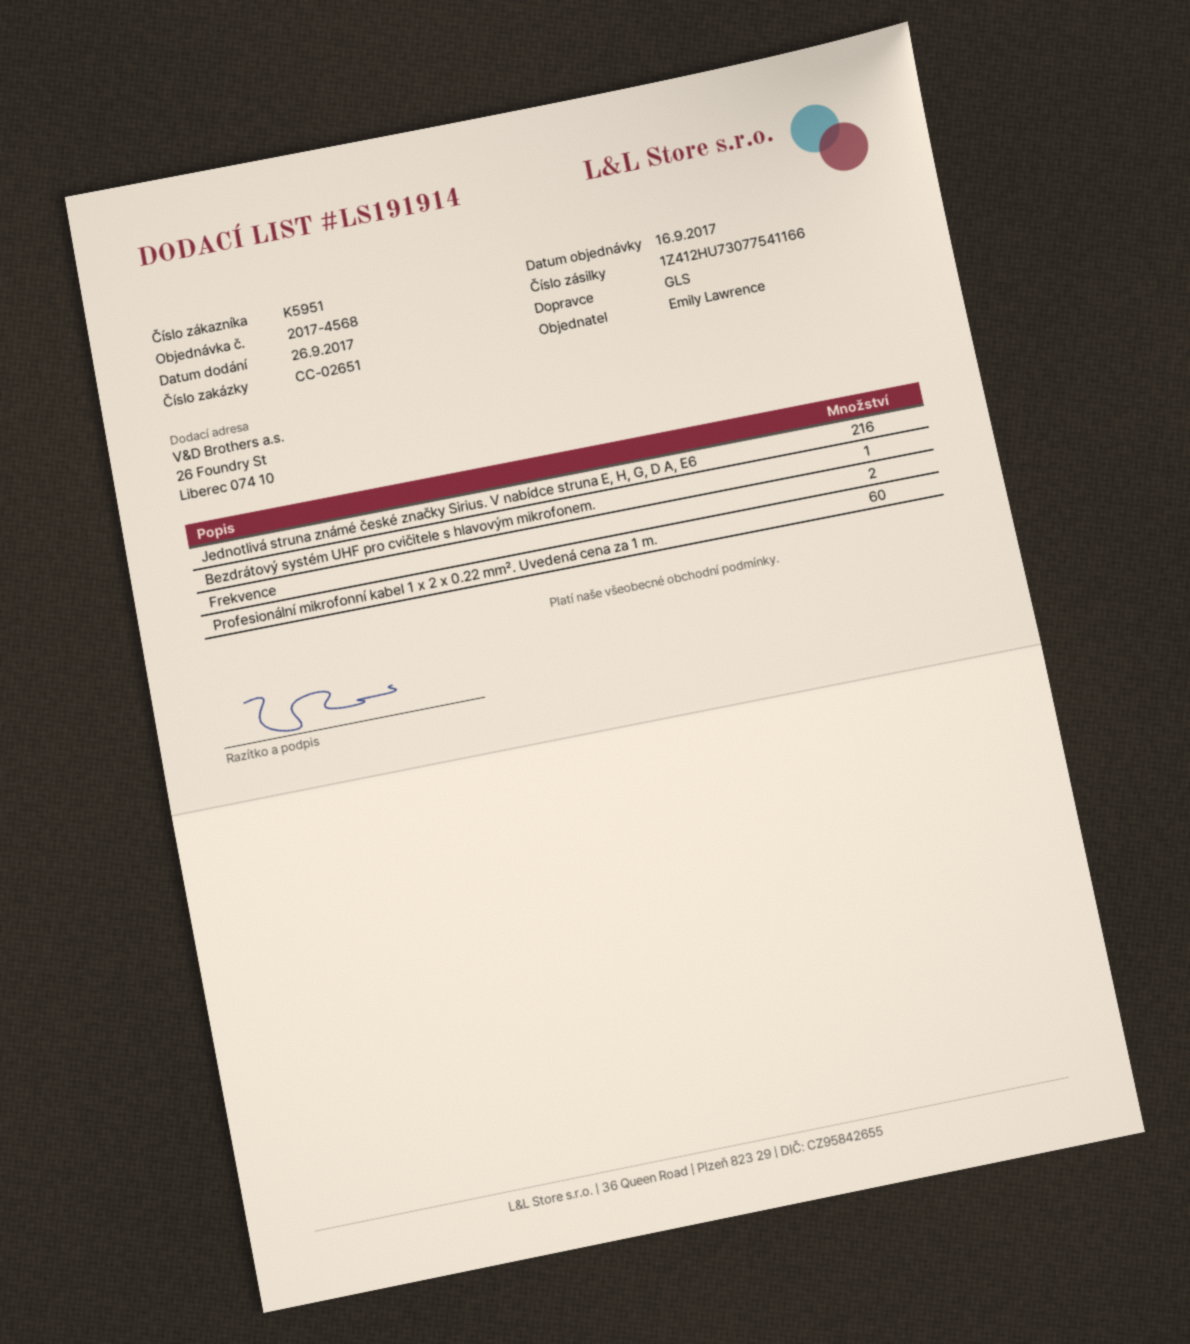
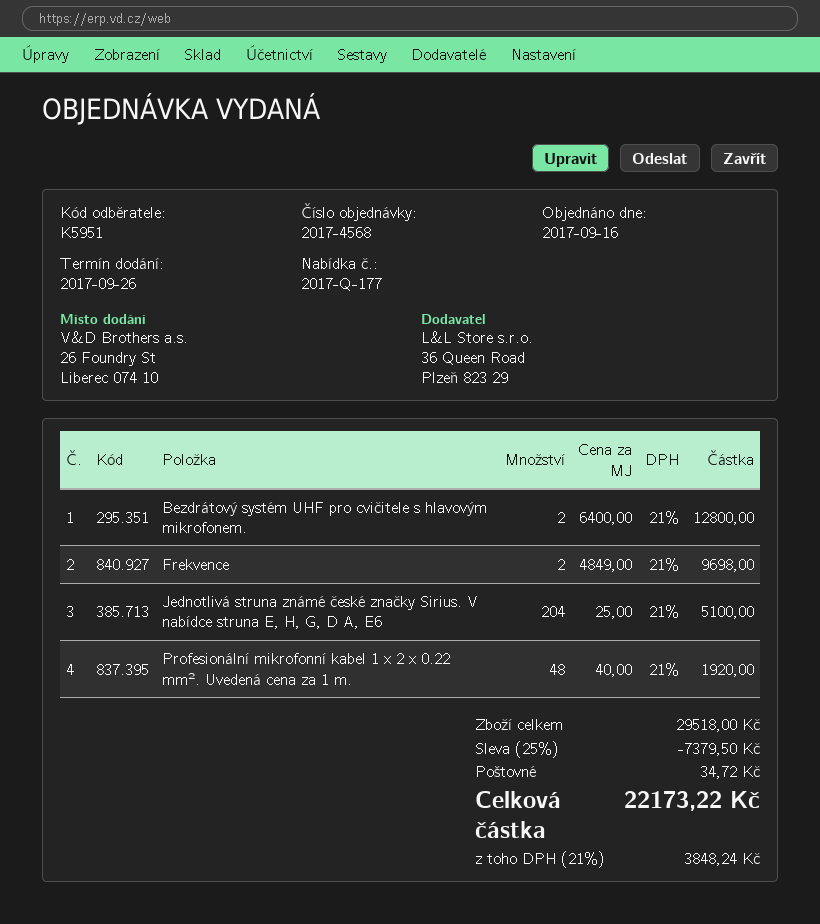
Jednotlivá struna známé české značky Sirius. V nabídce struna E, H, G, D A, E6: 216 -> 204
Bezdrátový systém UHF pro cvičitele s hlavovým mikrofonem.: 1 -> 2
Profesionální mikrofonní kabel 1 x 2 x 0.22 mm². Uvedená cena za 1 m.: 60 -> 48

